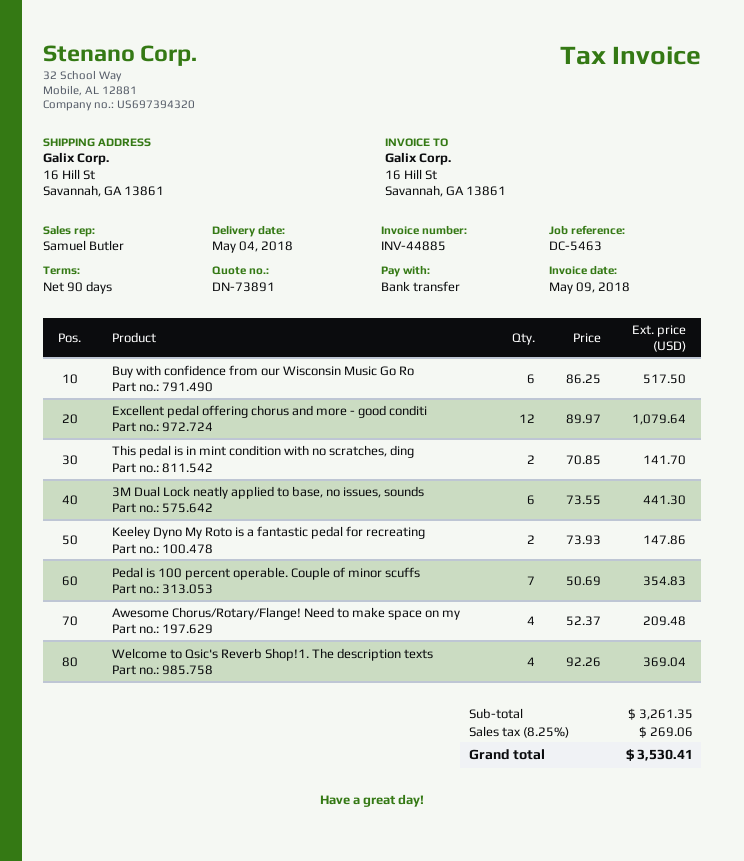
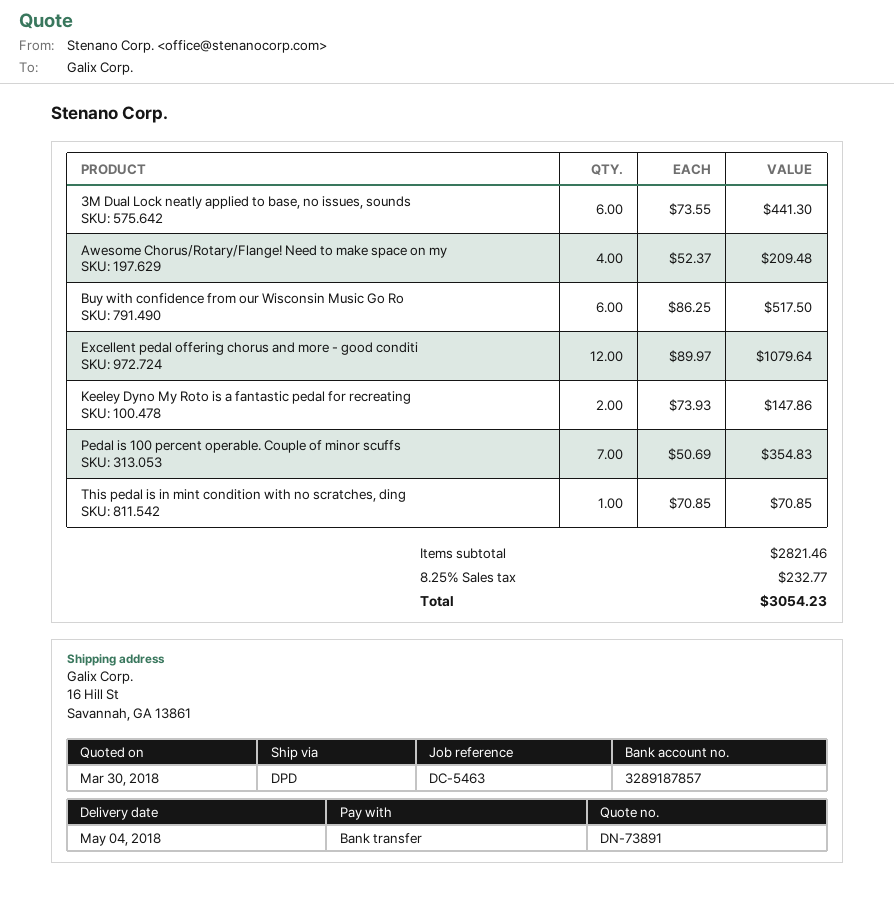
This pedal is in mint condition with no scratches, ding: 2 x 70.85 = 141.70 -> 1 x 70.85 = 70.85
Welcome to Qsic's Reverb Shop!1. The description texts: 4 x 92.26 = 369.04 -> none
subtotal: 3261.35 -> 2821.46
tax: 8.25% = 269.06 -> 8.25% = 232.77
total: 3530.41 -> 3054.23

